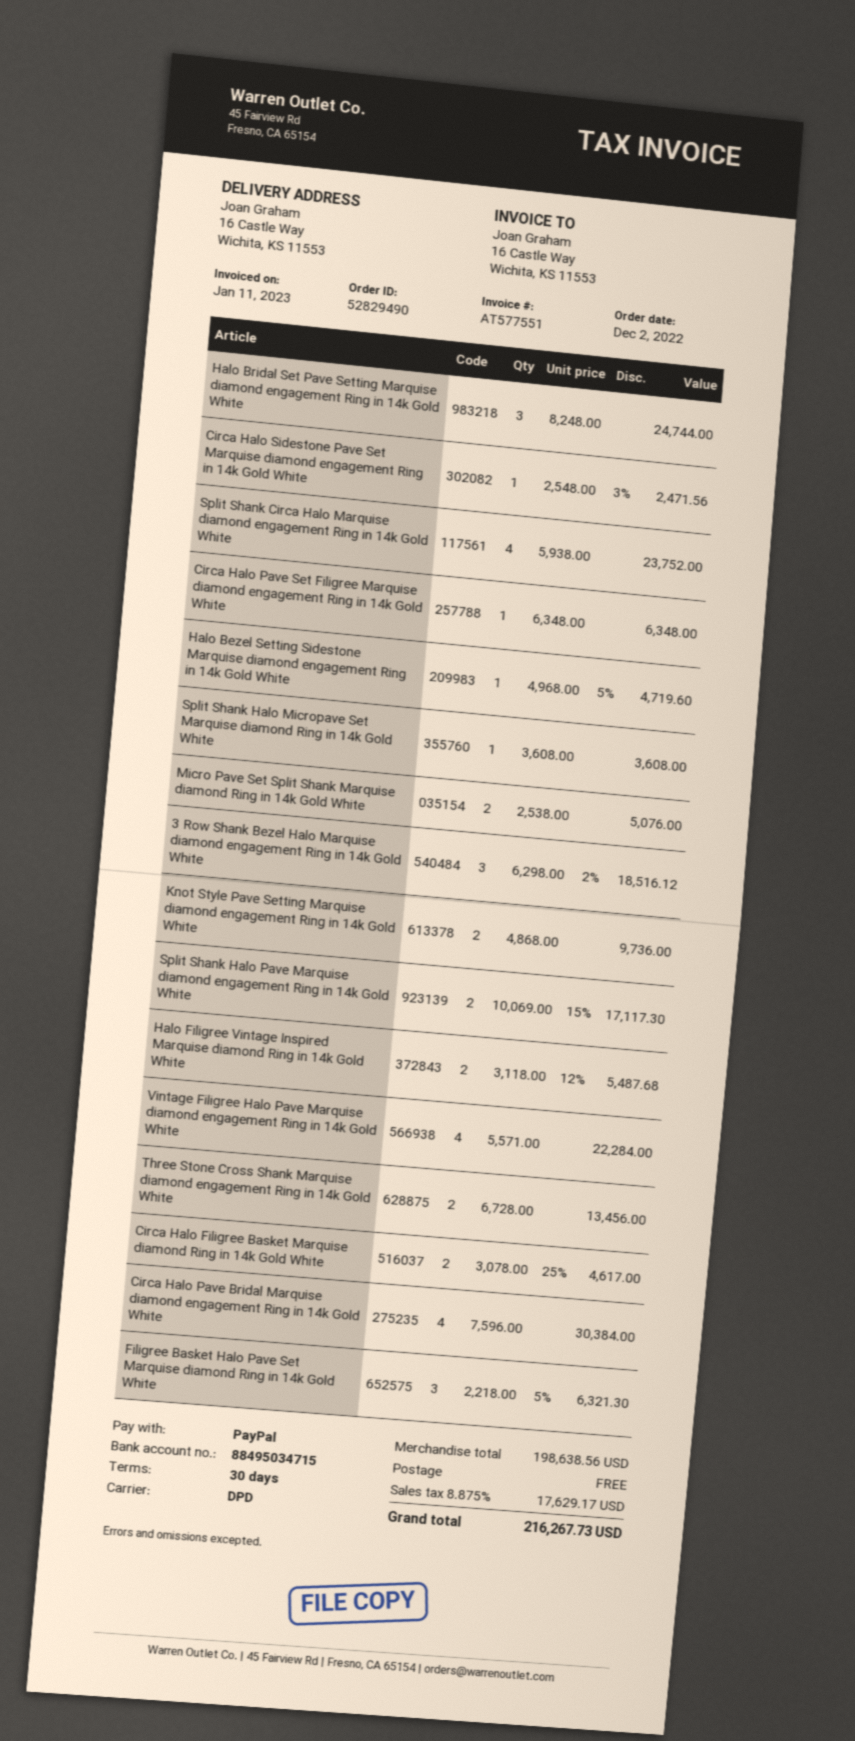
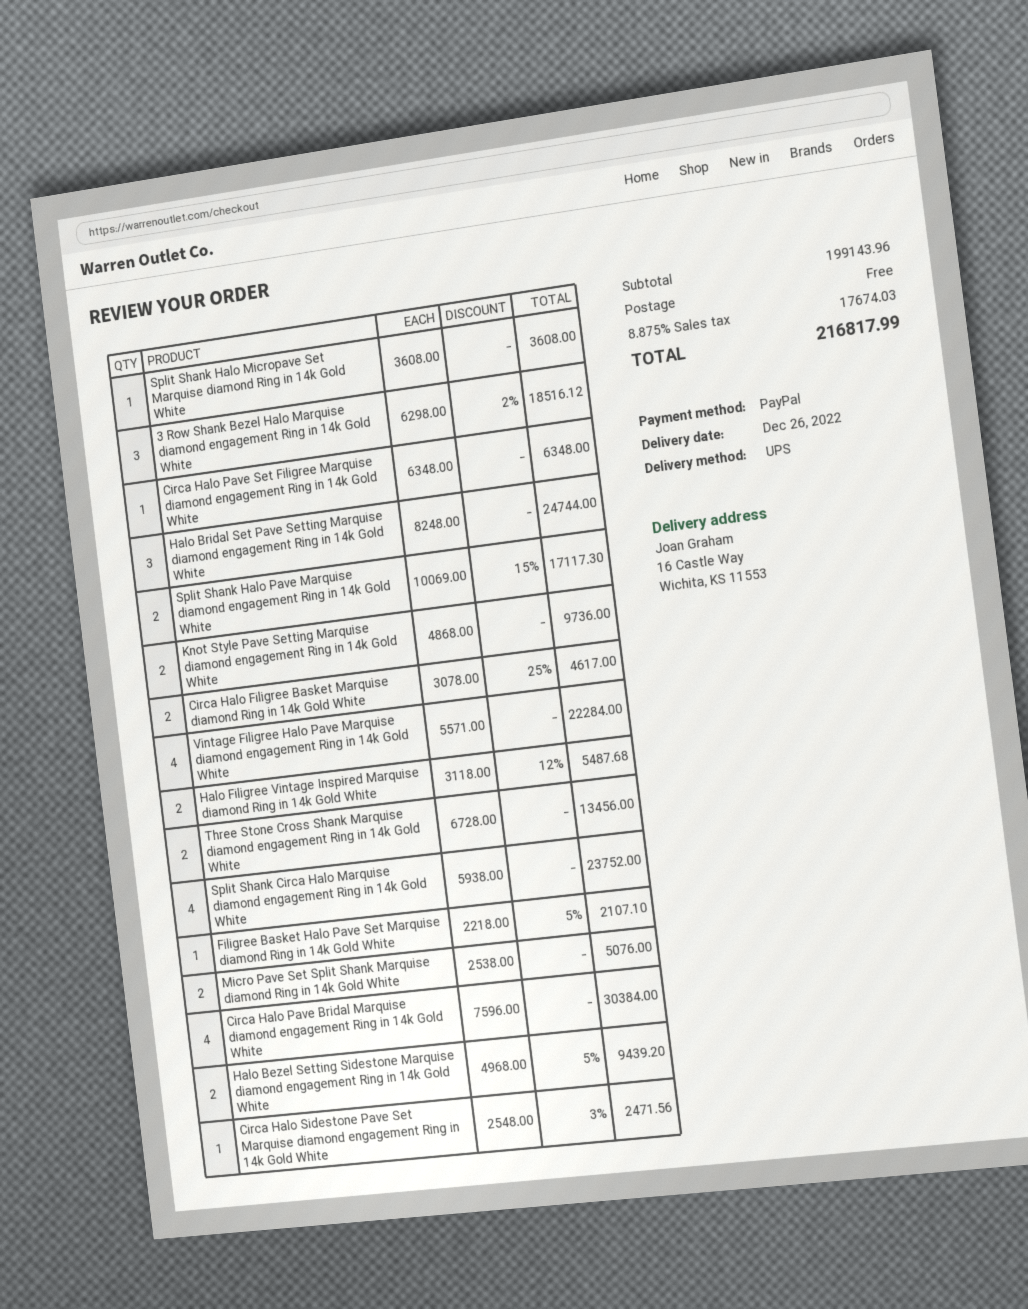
shipping method: DPD -> UPS
Halo Bezel Setting Sidestone Marquise diamond engagement Ring in 14k Gold White: 1 x 4968.00 - 5% = 4719.60 -> 2 x 4968.00 - 5% = 9439.20
Filigree Basket Halo Pave Set Marquise diamond Ring in 14k Gold White: 3 x 2218.00 - 5% = 6321.30 -> 1 x 2218.00 - 5% = 2107.10
subtotal: 198638.56 -> 199143.96
tax: 8.875% = 17629.17 -> 8.875% = 17674.03
total: 216267.73 -> 216817.99

